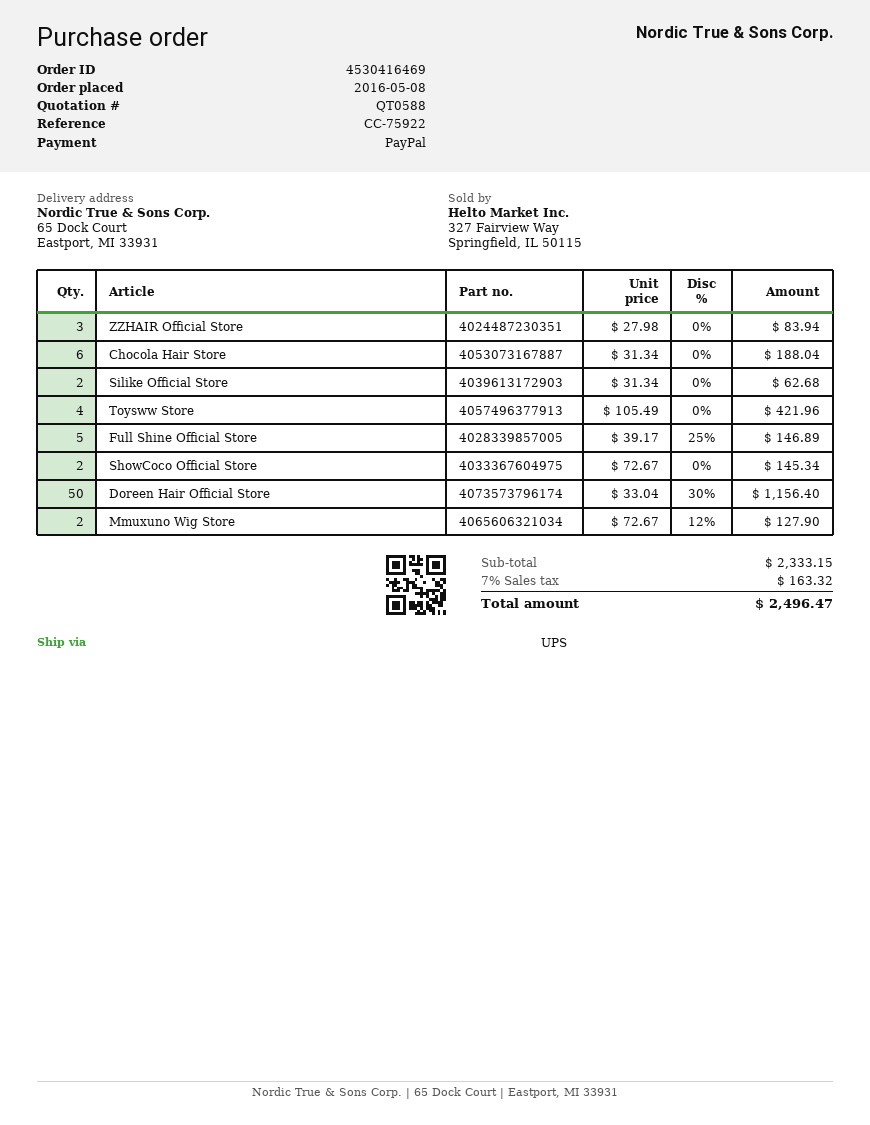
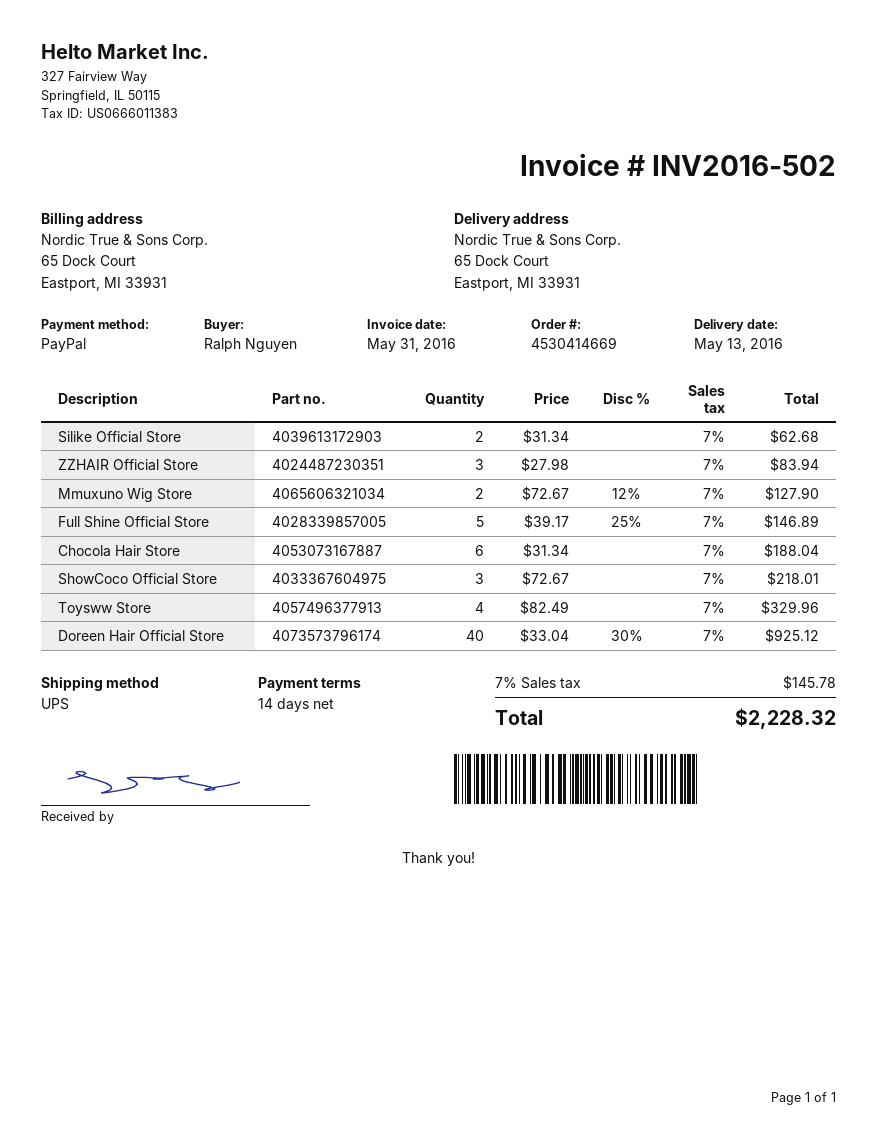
order number: 4530416469 -> 4530414669
Toysww Store: 4 x 105.49 = 421.96 -> 4 x 82.49 = 329.96
ShowCoco Official Store: 2 x 72.67 = 145.34 -> 3 x 72.67 = 218.01
Doreen Hair Official Store: 50 x 33.04 - 30% = 1156.40 -> 40 x 33.04 - 30% = 925.12
tax: 7% = 163.32 -> 7% = 145.78
total: 2496.47 -> 2228.32

